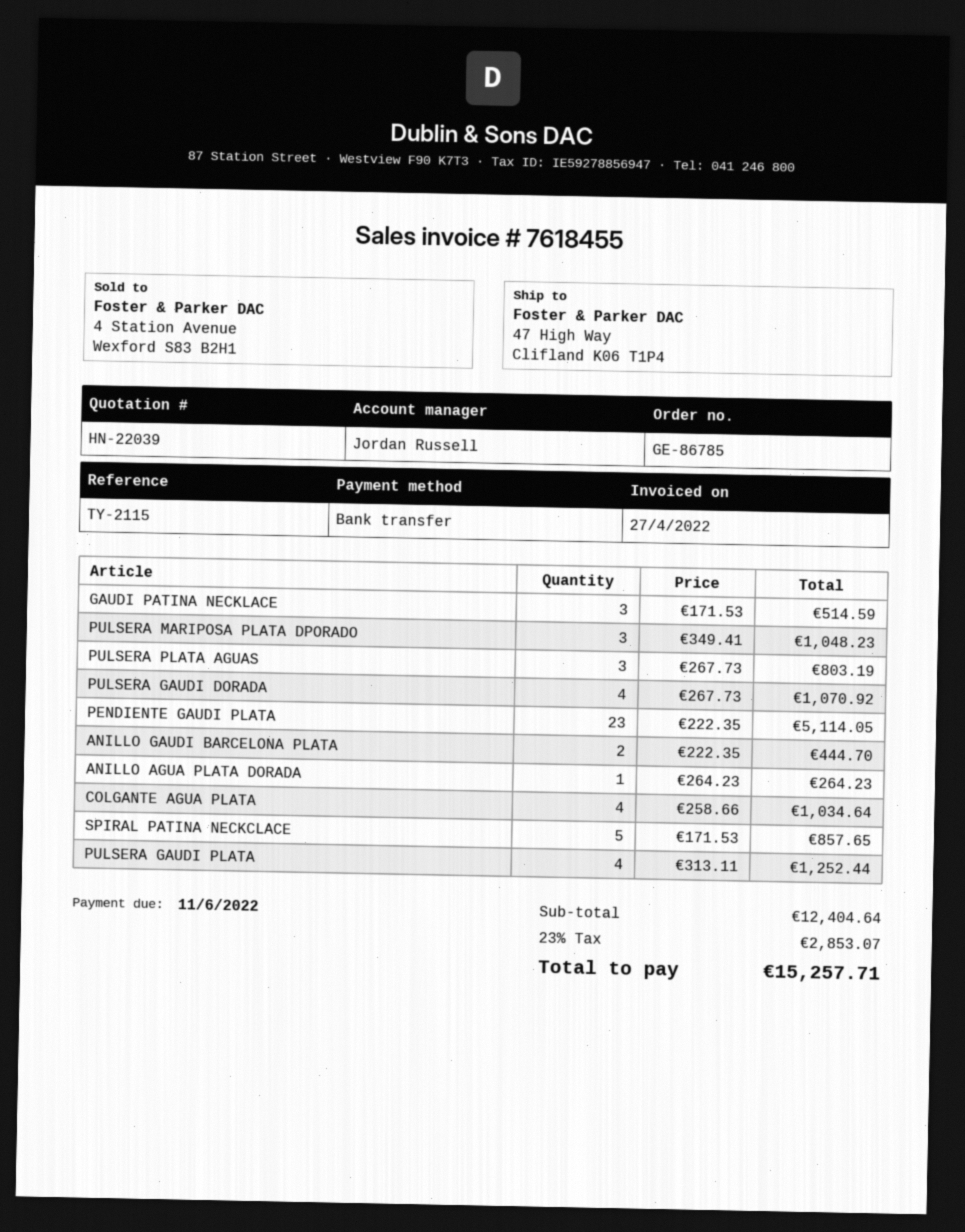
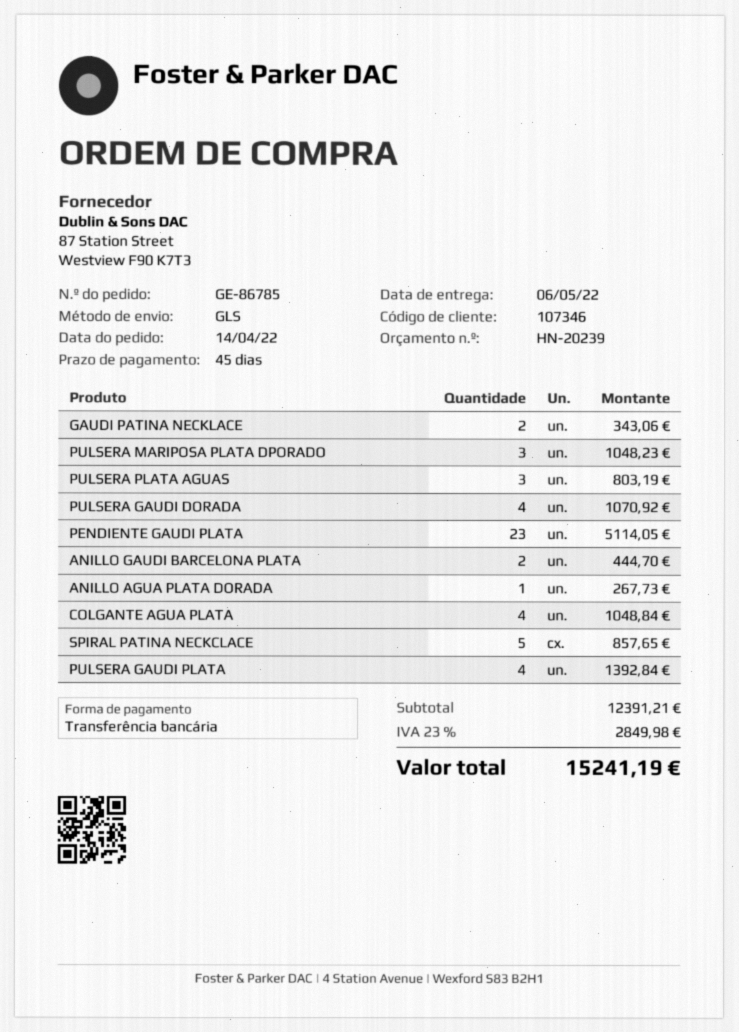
quote number: HN-22039 -> HN-20239
GAUDI PATINA NECKLACE: 3 for 514.59 -> 2 for 343.06
ANILLO AGUA PLATA DORADA: 1 for 264.23 -> 1 for 267.73
COLGANTE AGUA PLATA: 4 for 1034.64 -> 4 for 1048.84
PULSERA GAUDI PLATA: 4 for 1252.44 -> 4 for 1392.84
subtotal: 12404.64 -> 12391.21
tax: 23% = 2853.07 -> 23% = 2849.98
total: 15257.71 -> 15241.19

